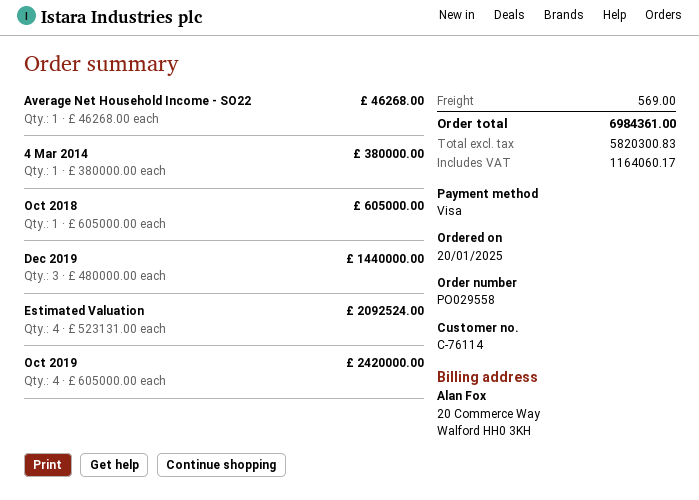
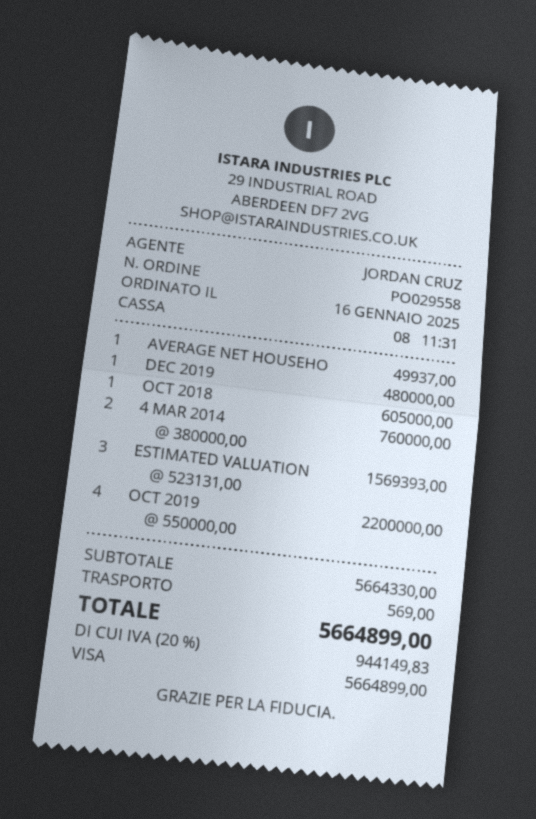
order date: 2025-01-20 -> 2025-01-16
Average Net Household Income - SO22: 1 x 46268.00 = 46268.00 -> 1 x 49937.00 = 49937.00
4 Mar 2014: 1 x 380000.00 = 380000.00 -> 2 x 380000.00 = 760000.00
Dec 2019: 3 x 480000.00 = 1440000.00 -> 1 x 480000.00 = 480000.00
Estimated Valuation: 4 x 523131.00 = 2092524.00 -> 3 x 523131.00 = 1569393.00
Oct 2019: 4 x 605000.00 = 2420000.00 -> 4 x 550000.00 = 2200000.00
tax: 1164060.17 -> 944149.83
total: 6984361.00 -> 5664899.00

